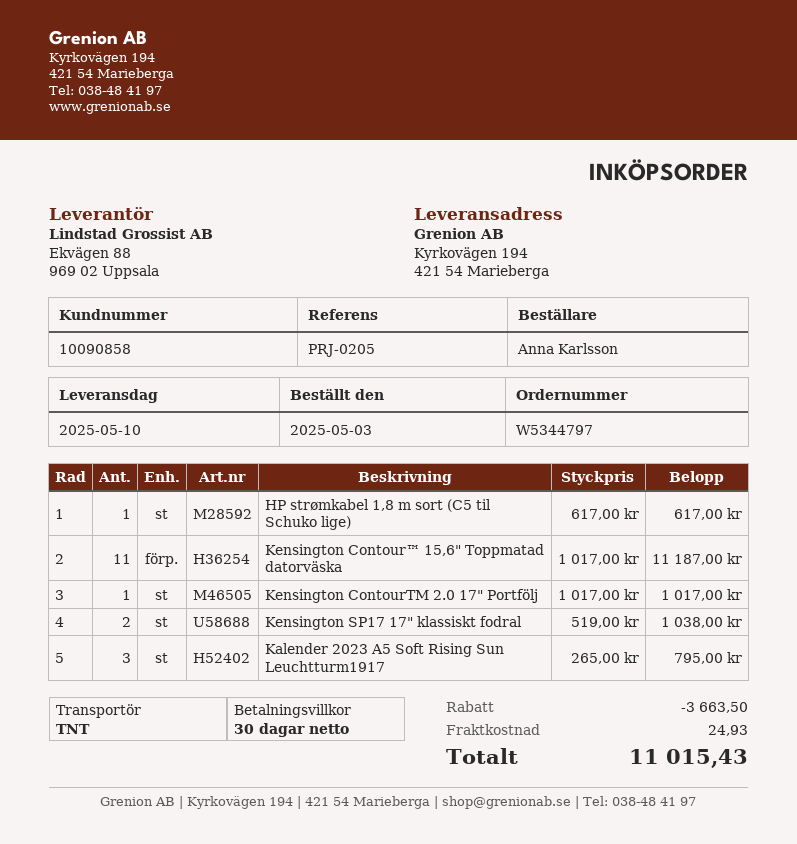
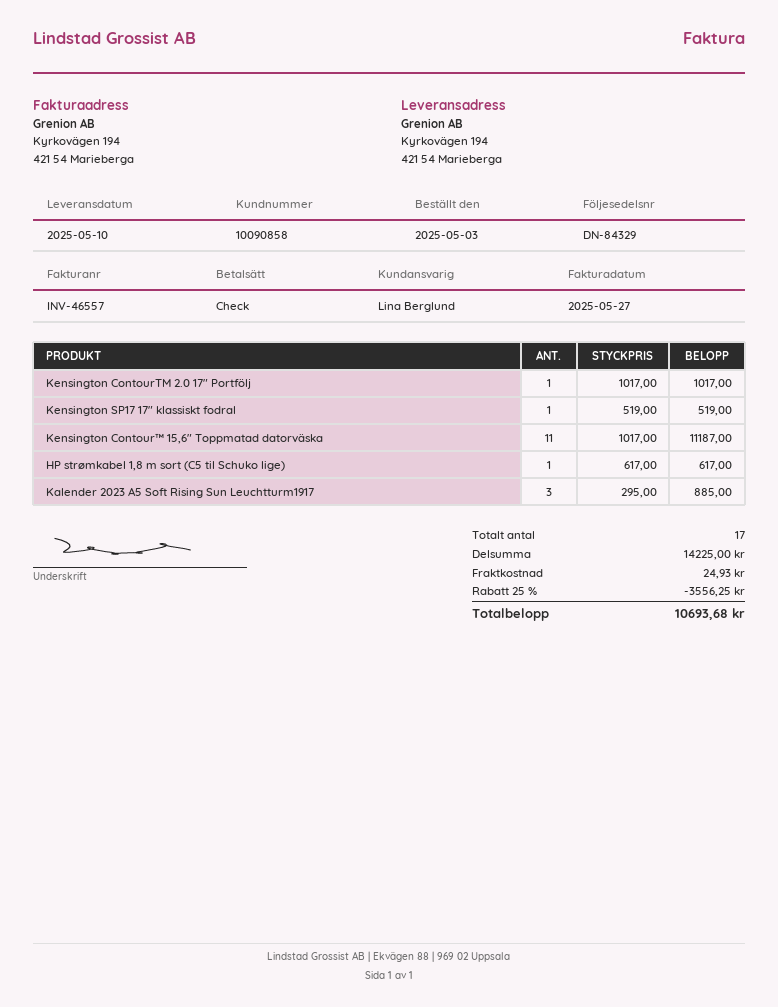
Kensington SP17 17" klassiskt fodral: 2 x 519.00 = 1038.00 -> 1 x 519.00 = 519.00
Kalender 2023 A5 Soft Rising Sun Leuchtturm1917: 3 x 265.00 = 795.00 -> 3 x 295.00 = 885.00
discount: 3663.50 -> 3556.25
total: 11015.43 -> 10693.68

